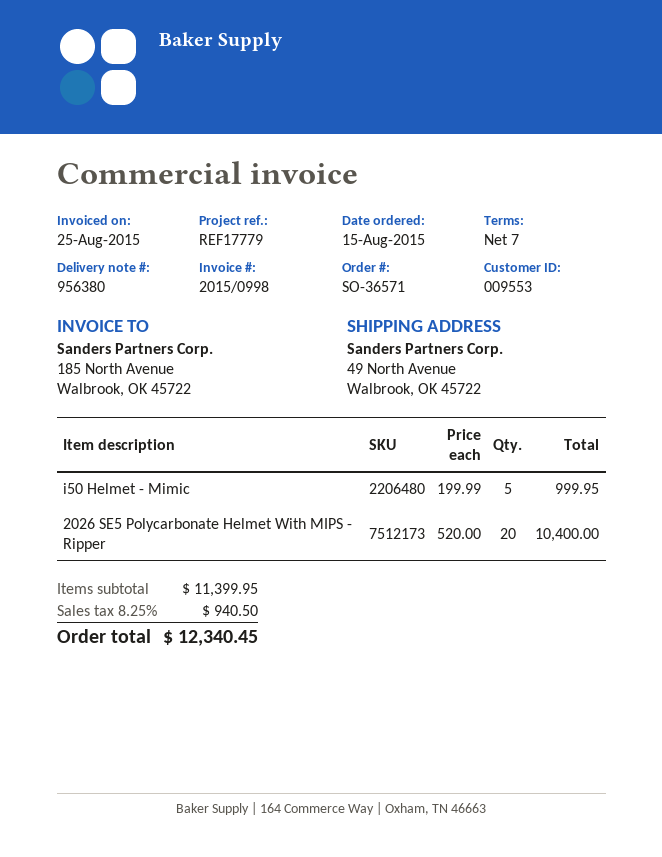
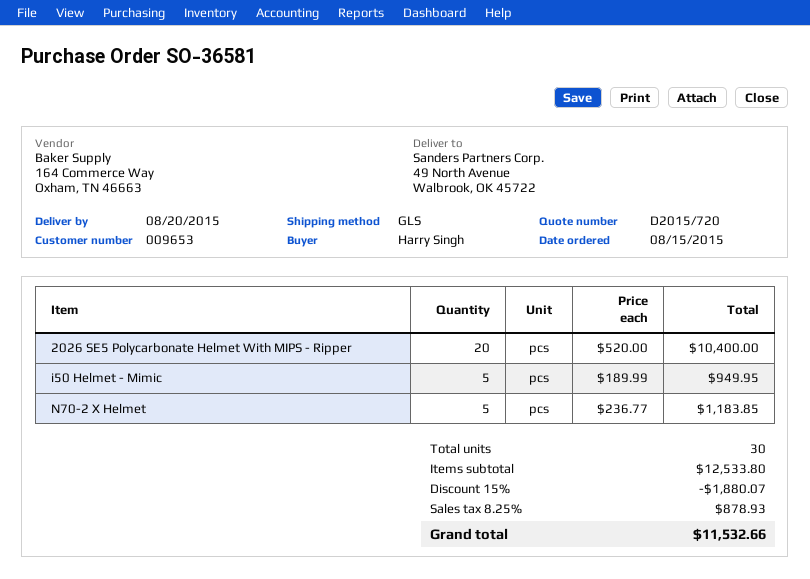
order number: SO-36571 -> SO-36581
customer number: 009553 -> 009653
i50 Helmet - Mimic: 5 x 199.99 = 999.95 -> 5 x 189.99 = 949.95
N70-2 X Helmet: none -> 5 x 236.77 = 1183.85
subtotal: 11399.95 -> 12533.80
discount: none -> 15% = 1880.07
tax: 8.25% = 940.50 -> 8.25% = 878.93
total: 12340.45 -> 11532.66

